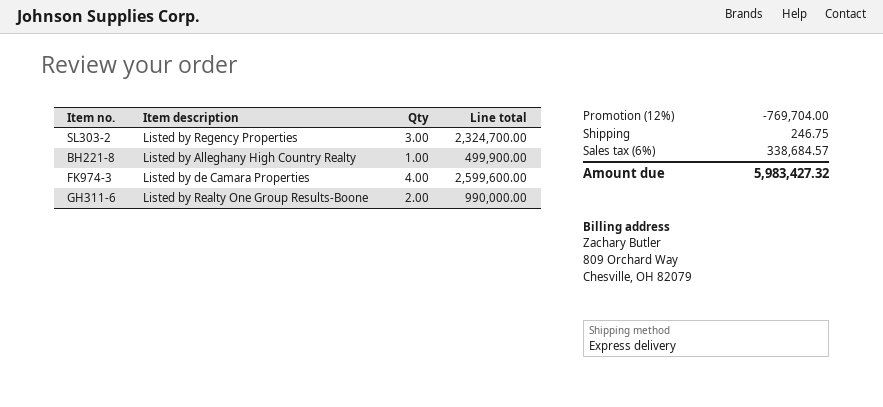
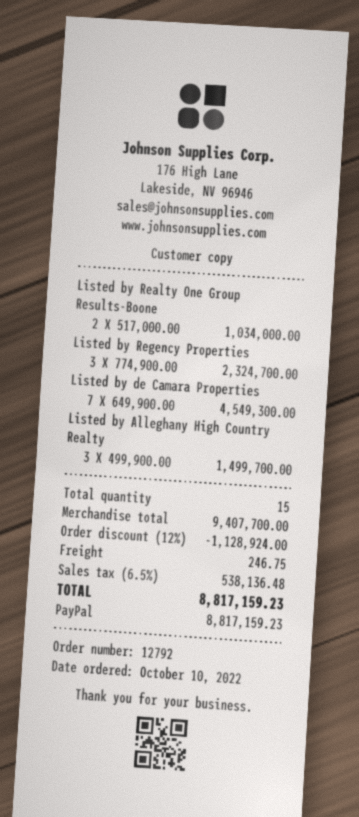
Listed by Alleghany High Country Realty: 1 for 499900.00 -> 3 for 1499700.00
Listed by de Camara Properties: 4 for 2599600.00 -> 7 for 4549300.00
Listed by Realty One Group Results-Boone: 2 for 990000.00 -> 2 for 1034000.00
discount: 12% = 769704.00 -> 12% = 1128924.00
tax: 6% = 338684.57 -> 6.5% = 538136.48
total: 5983427.32 -> 8817159.23

